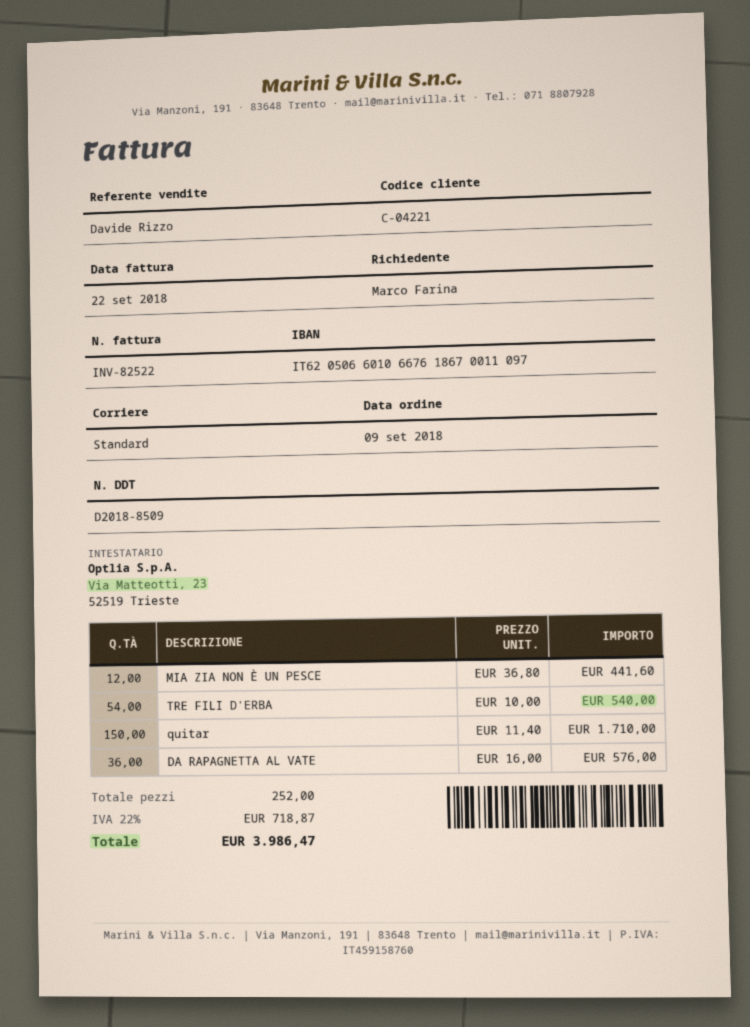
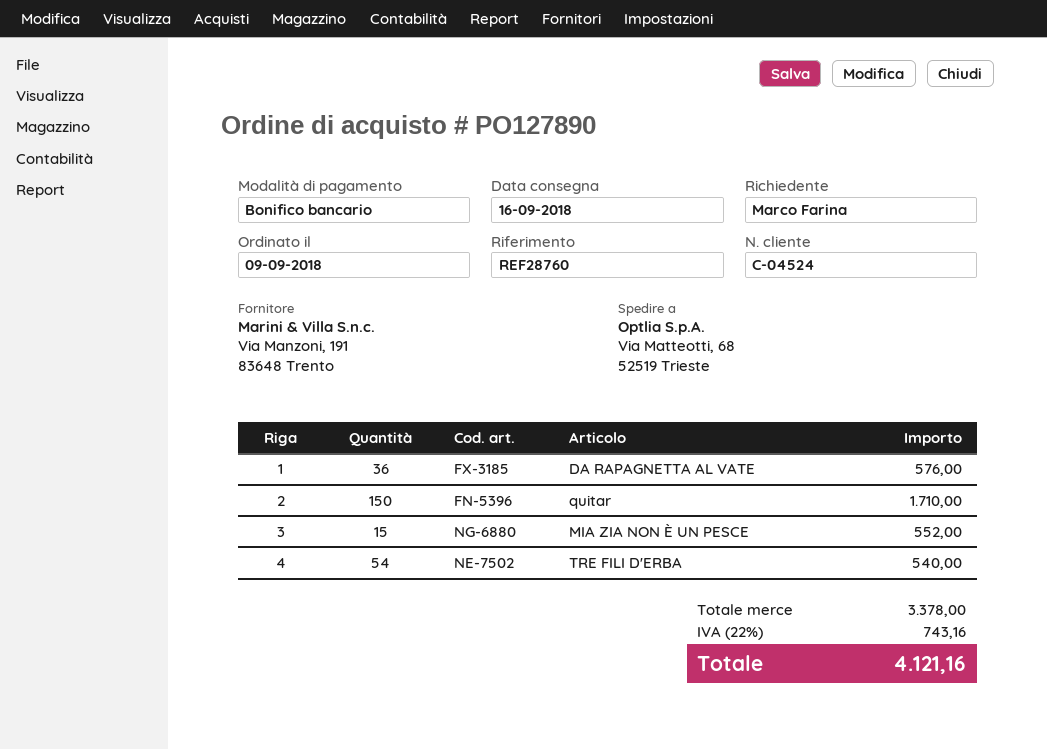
customer number: C-04221 -> C-04524
MIA ZIA NON È UN PESCE: 12 for 441.60 -> 15 for 552.00
tax: 22% = 718.87 -> 22% = 743.16
total: 3986.47 -> 4121.16

